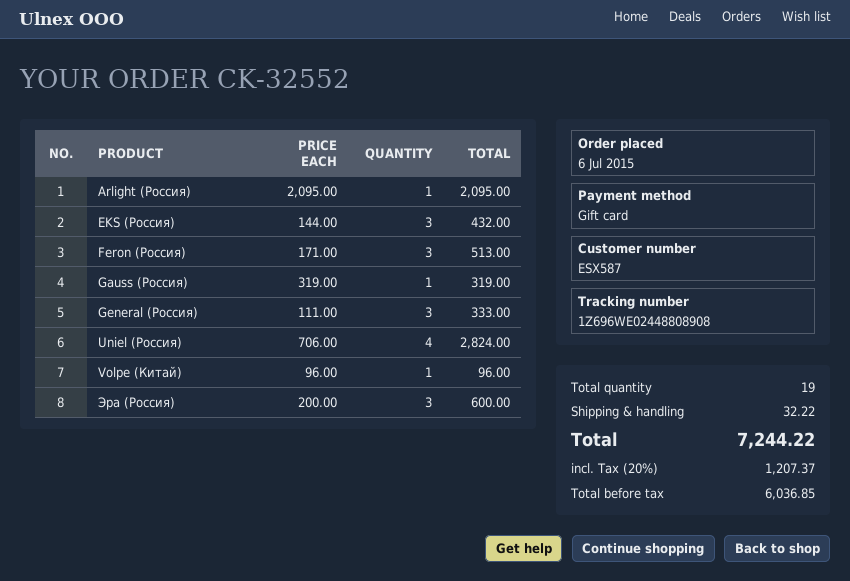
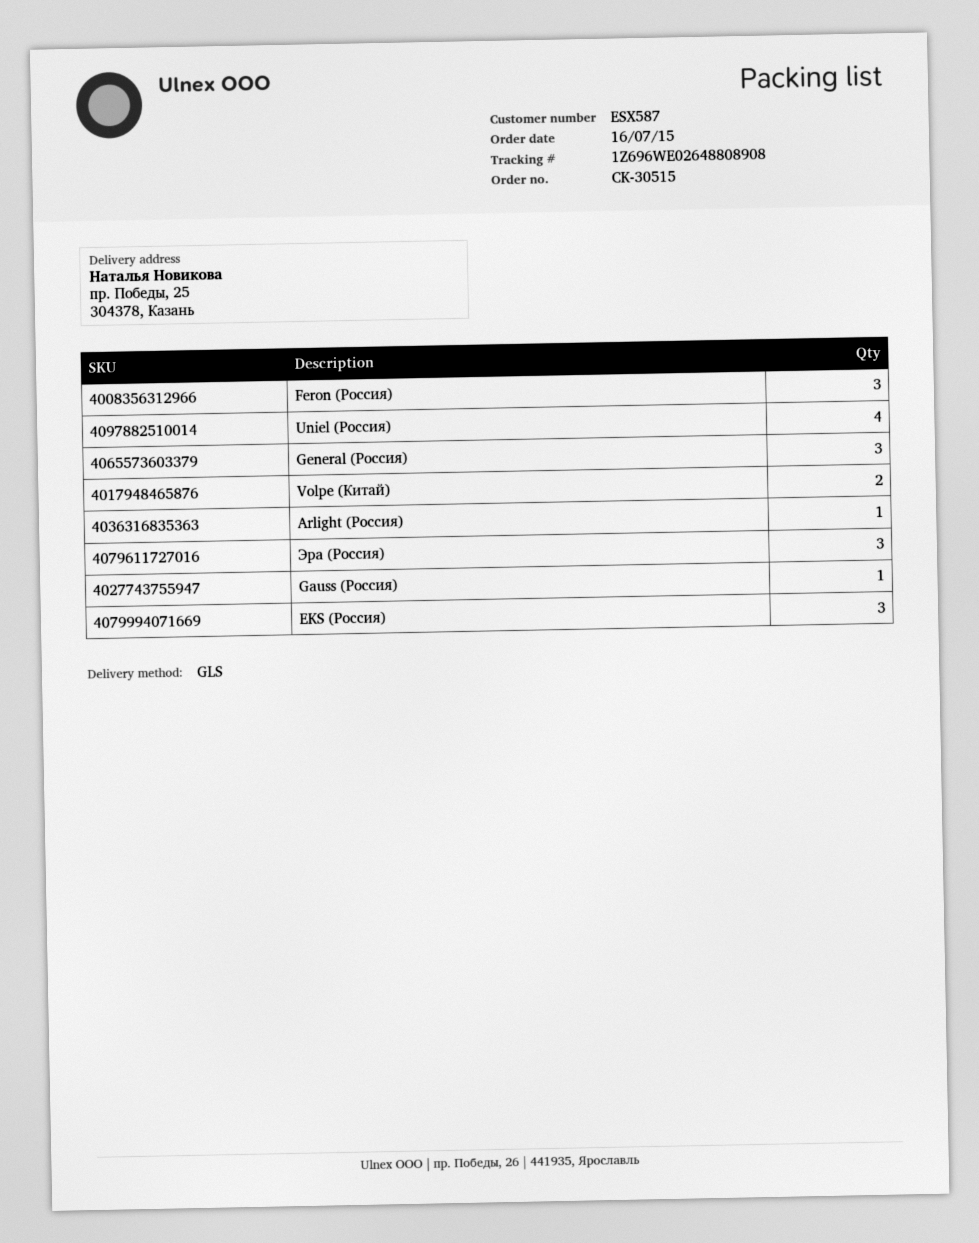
order number: CK-32552 -> CK-30515
order date: 2015-07-06 -> 2015-07-16
tracking number: 1Z696WE02448808908 -> 1Z696WE02648808908
Volpe (Китай): 1 -> 2

